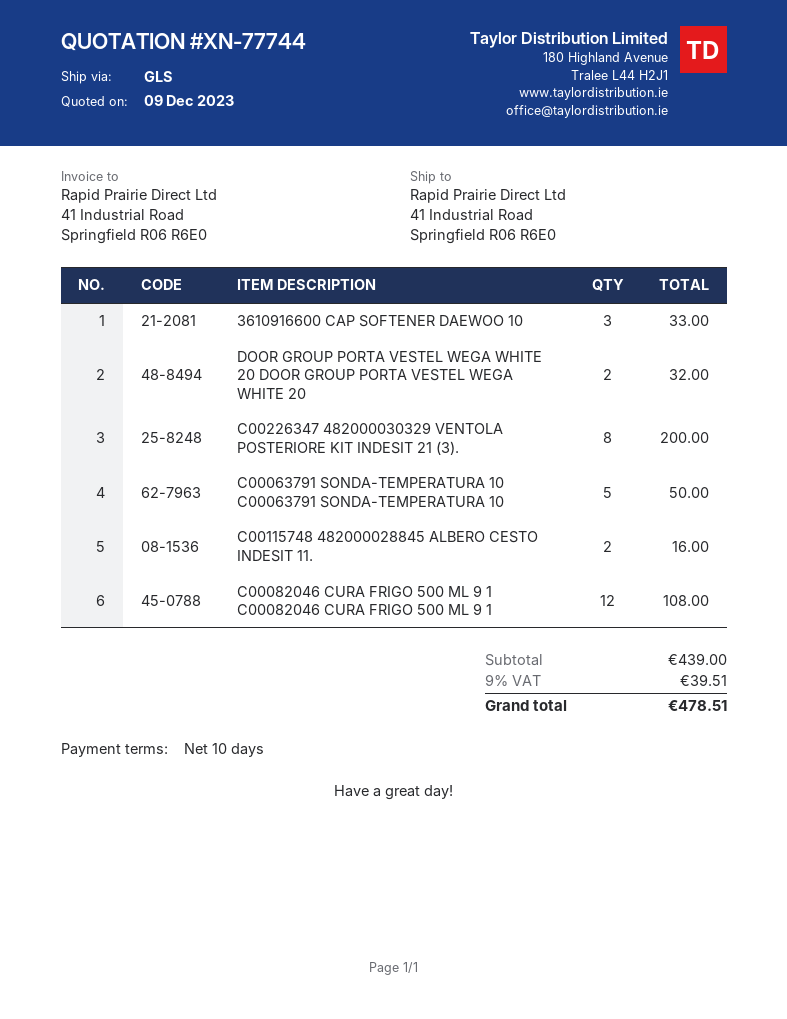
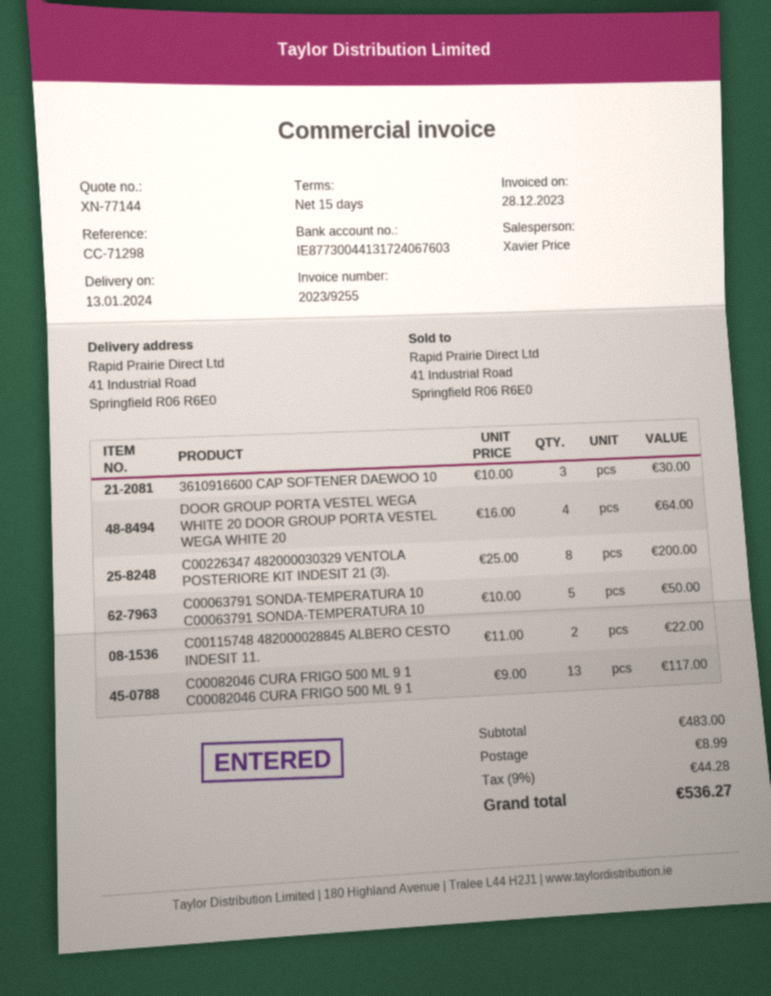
quote number: XN-77744 -> XN-77144
payment terms: 10 days -> 15 days
3610916600 CAP SOFTENER DAEWOO 10: 3 for 33.00 -> 3 for 30.00
DOOR GROUP PORTA VESTEL WEGA WHITE 20 DOOR GROUP PORTA VESTEL WEGA WHITE 20: 2 for 32.00 -> 4 for 64.00
C00115748 482000028845 ALBERO CESTO INDESIT 11.: 2 for 16.00 -> 2 for 22.00
C00082046 CURA FRIGO 500 ML 9 1 C00082046 CURA FRIGO 500 ML 9 1: 12 for 108.00 -> 13 for 117.00
subtotal: 439.00 -> 483.00
shipping: none -> 8.99
tax: 9% = 39.51 -> 9% = 44.28
total: 478.51 -> 536.27

